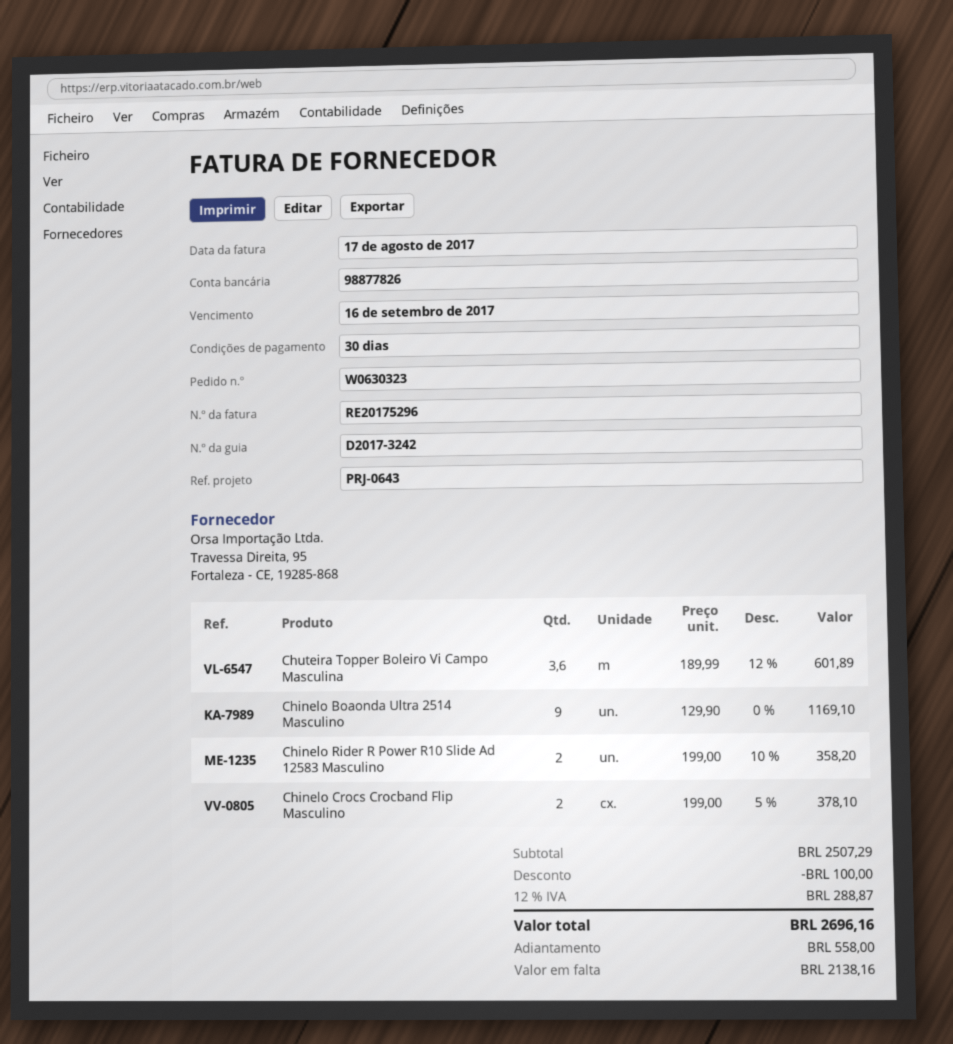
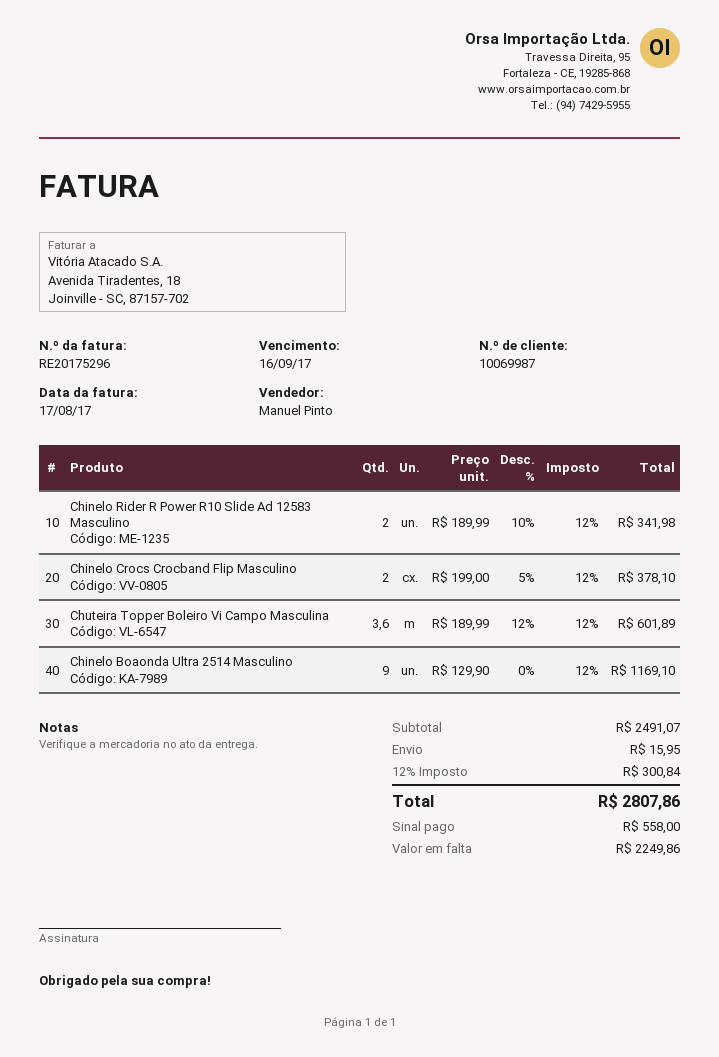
Chinelo Rider R Power R10 Slide Ad 12583 Masculino: 2 x 199.00 - 10% = 358.20 -> 2 x 189.99 - 10% = 341.98
subtotal: 2507.29 -> 2491.07
discount: 100.00 -> none
shipping: none -> 15.95
tax: 12% = 288.87 -> 12% = 300.84
total: 2696.16 -> 2807.86
balance: 2138.16 -> 2249.86

